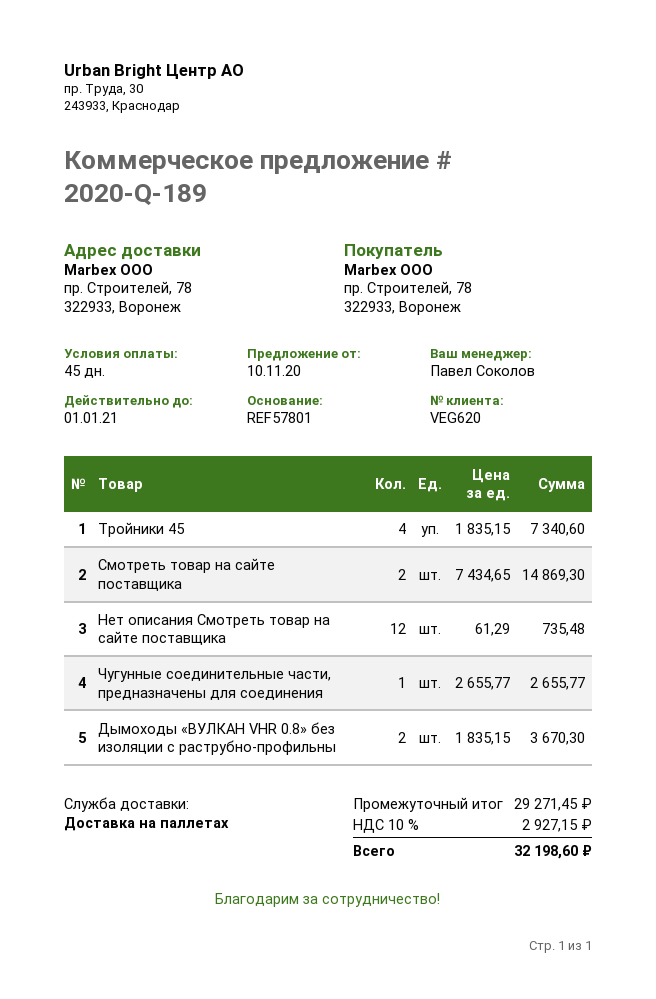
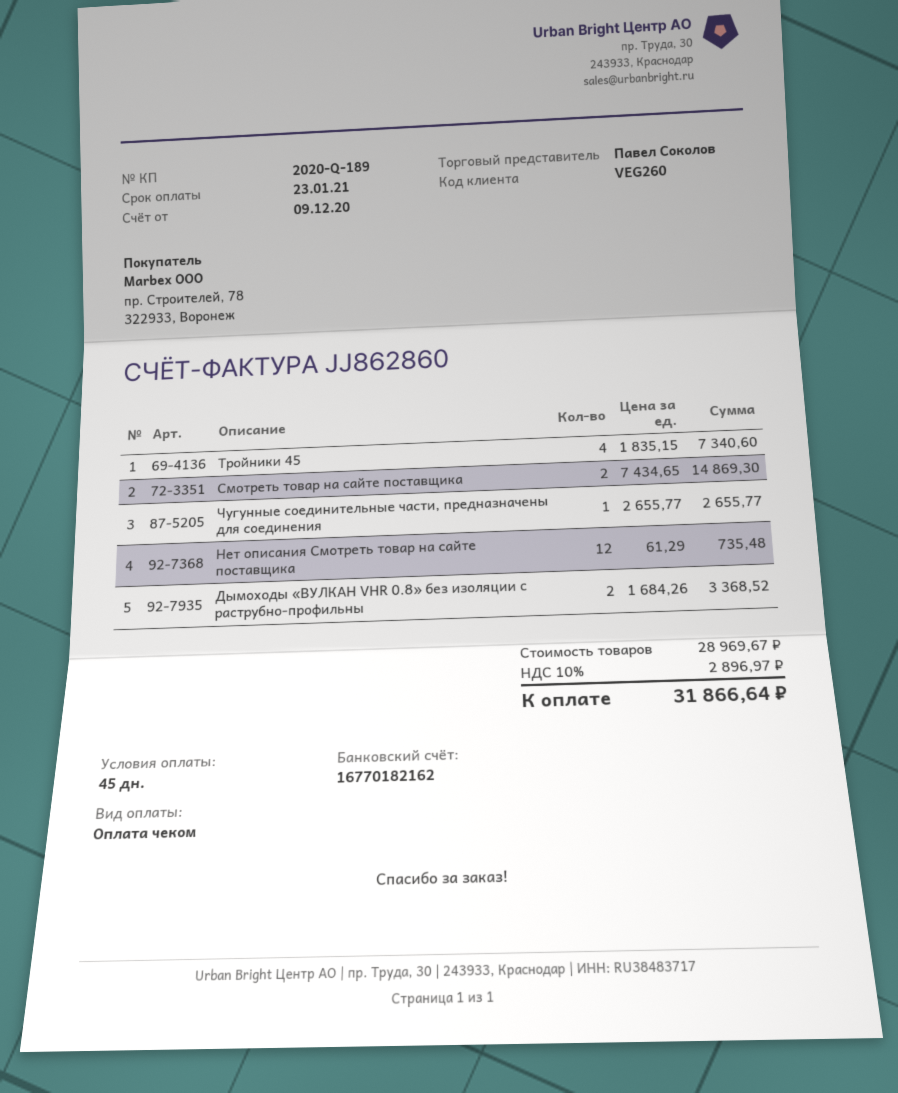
customer number: VEG620 -> VEG260
Дымоходы «ВУЛКАН VHR 0.8» без изоляции с раструбно-профильны: 2 x 1835.15 = 3670.30 -> 2 x 1684.26 = 3368.52
subtotal: 29271.45 -> 28969.67
tax: 10% = 2927.15 -> 10% = 2896.97
total: 32198.60 -> 31866.64

